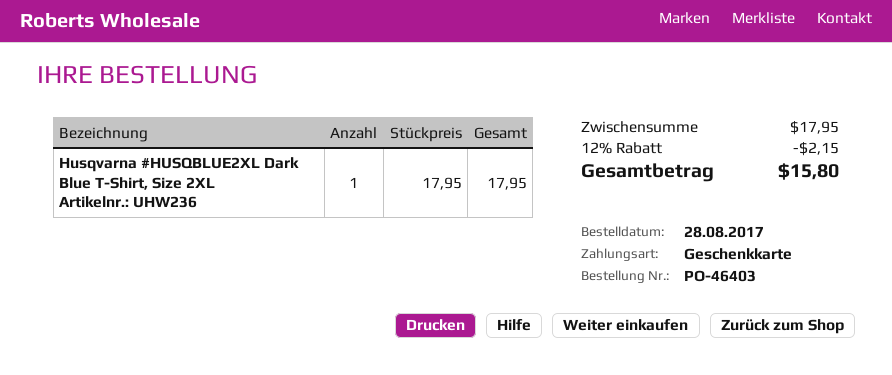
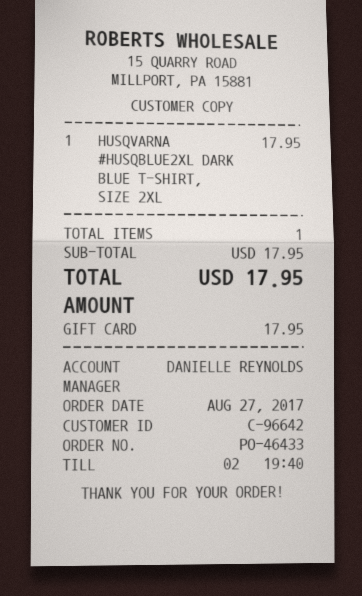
order number: PO-46403 -> PO-46433
order date: 2017-08-28 -> 2017-08-27
discount: 12% = 2.15 -> none
total: 15.80 -> 17.95

